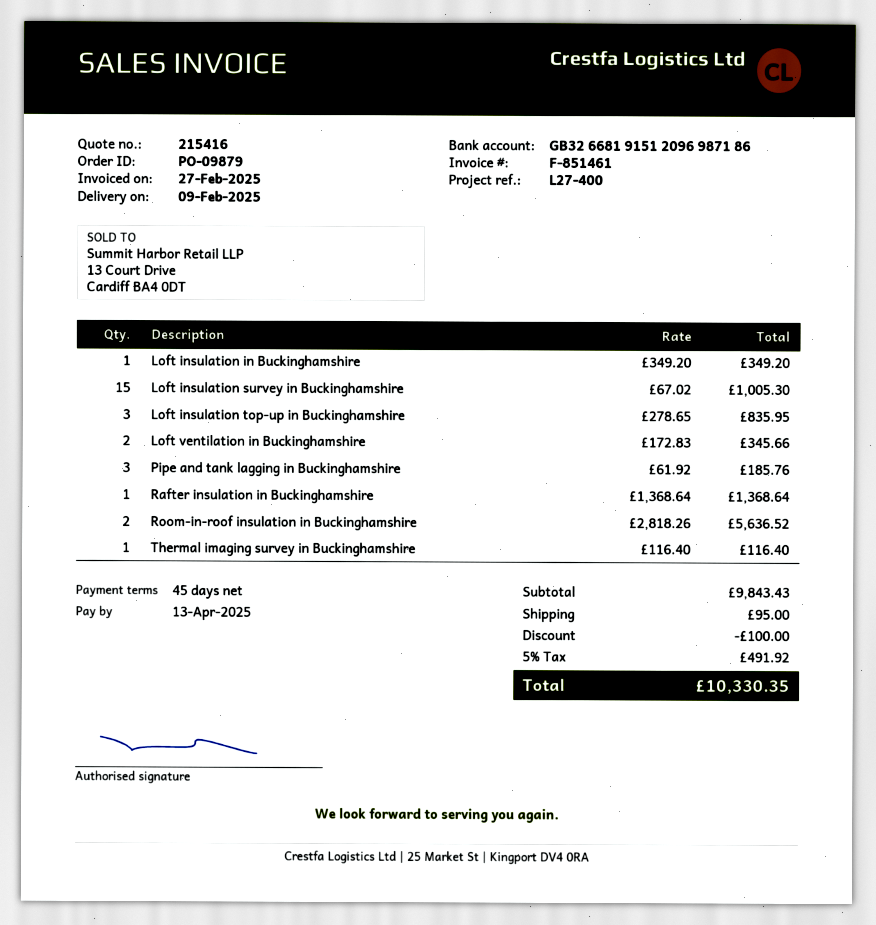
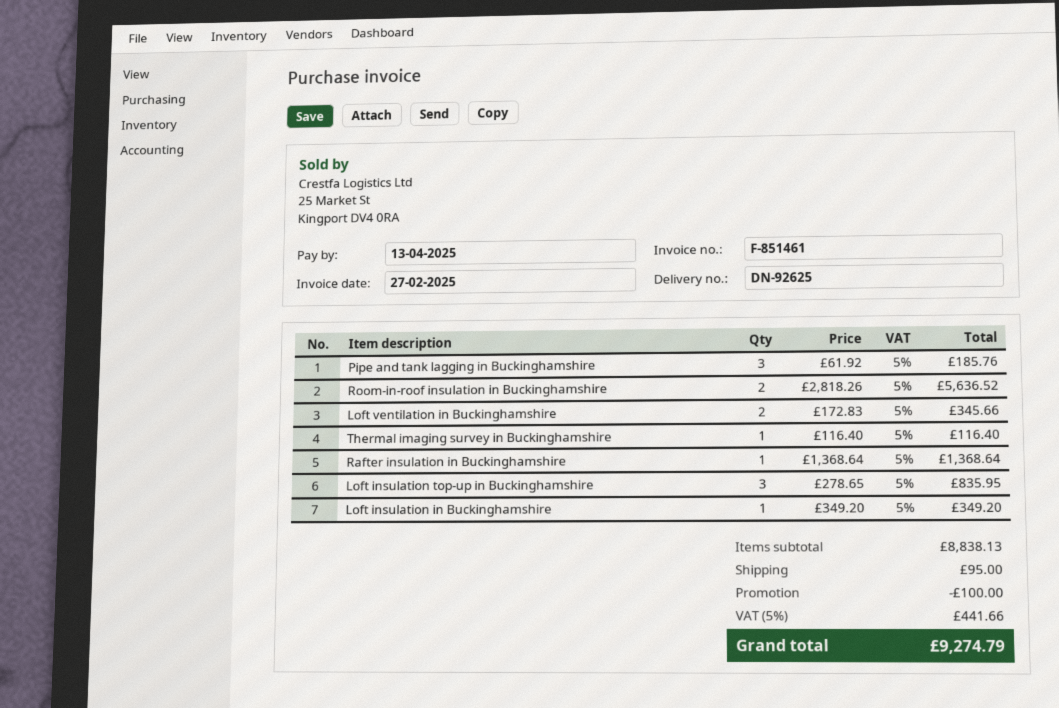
Loft insulation survey in Buckinghamshire: 15 x 67.02 = 1005.30 -> none
subtotal: 9843.43 -> 8838.13
tax: 5% = 491.92 -> 5% = 441.66
total: 10330.35 -> 9274.79

